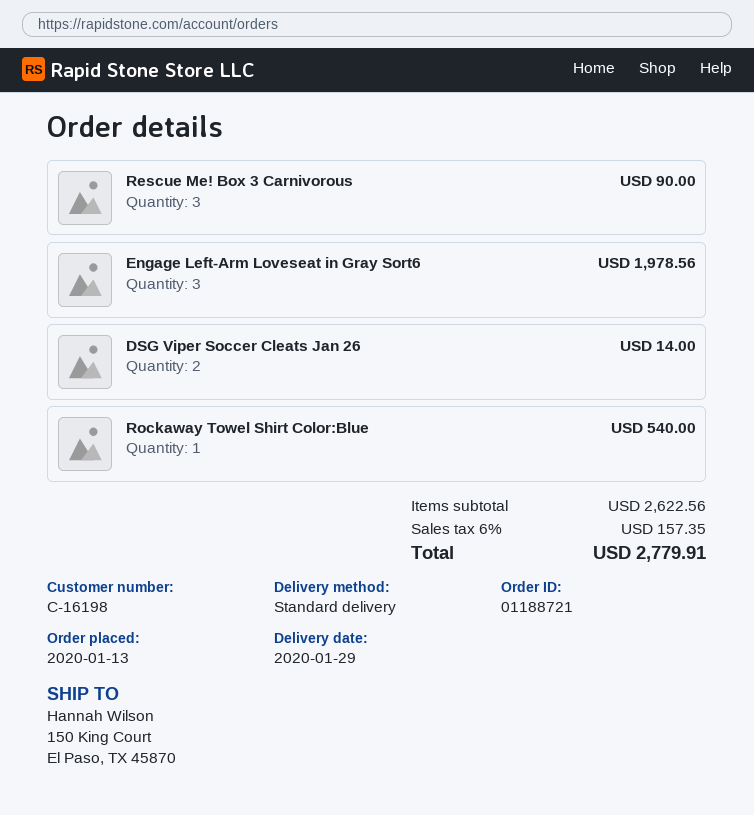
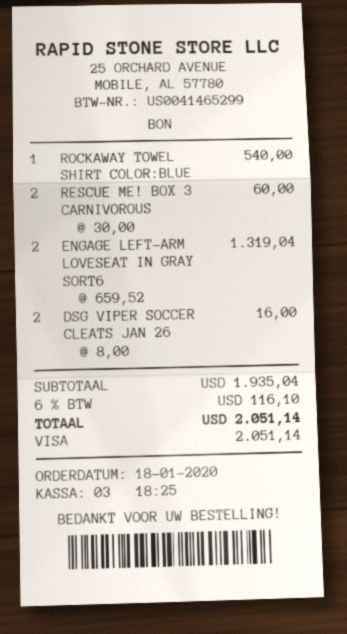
order date: 2020-01-13 -> 2020-01-18
Rescue Me! Box 3 Carnivorous: 3 for 90.00 -> 2 for 60.00
Engage Left-Arm Loveseat in Gray Sort6: 3 for 1978.56 -> 2 for 1319.04
DSG Viper Soccer Cleats Jan 26: 2 for 14.00 -> 2 for 16.00
subtotal: 2622.56 -> 1935.04
tax: 6% = 157.35 -> 6% = 116.10
total: 2779.91 -> 2051.14

